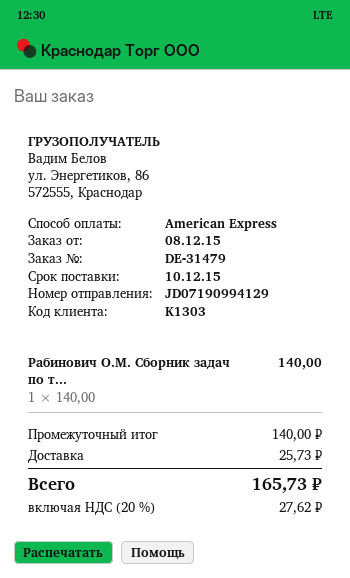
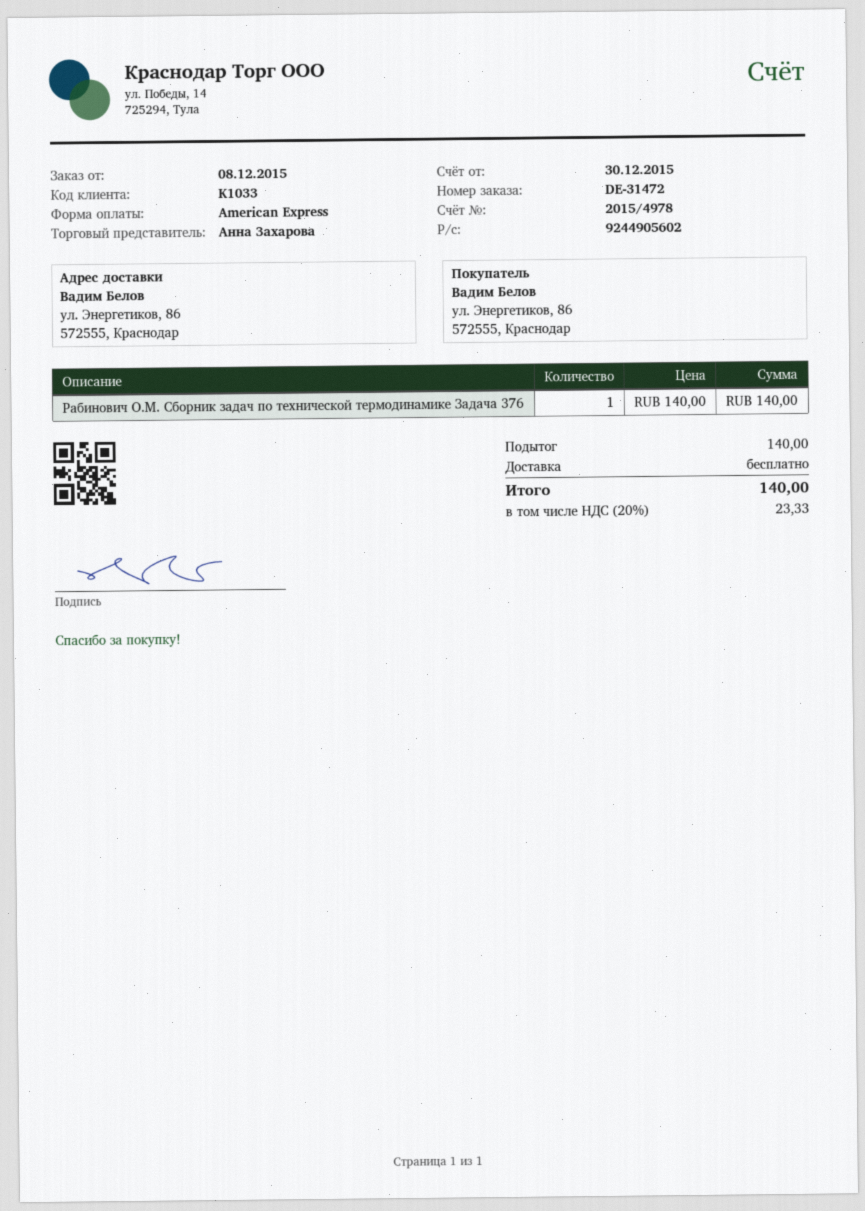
order number: DE-31479 -> DE-31472
customer number: K1303 -> K1033
shipping: 25.73 -> 0.00
tax: 20% = 27.62 -> 20% = 23.33
total: 165.73 -> 140.00

